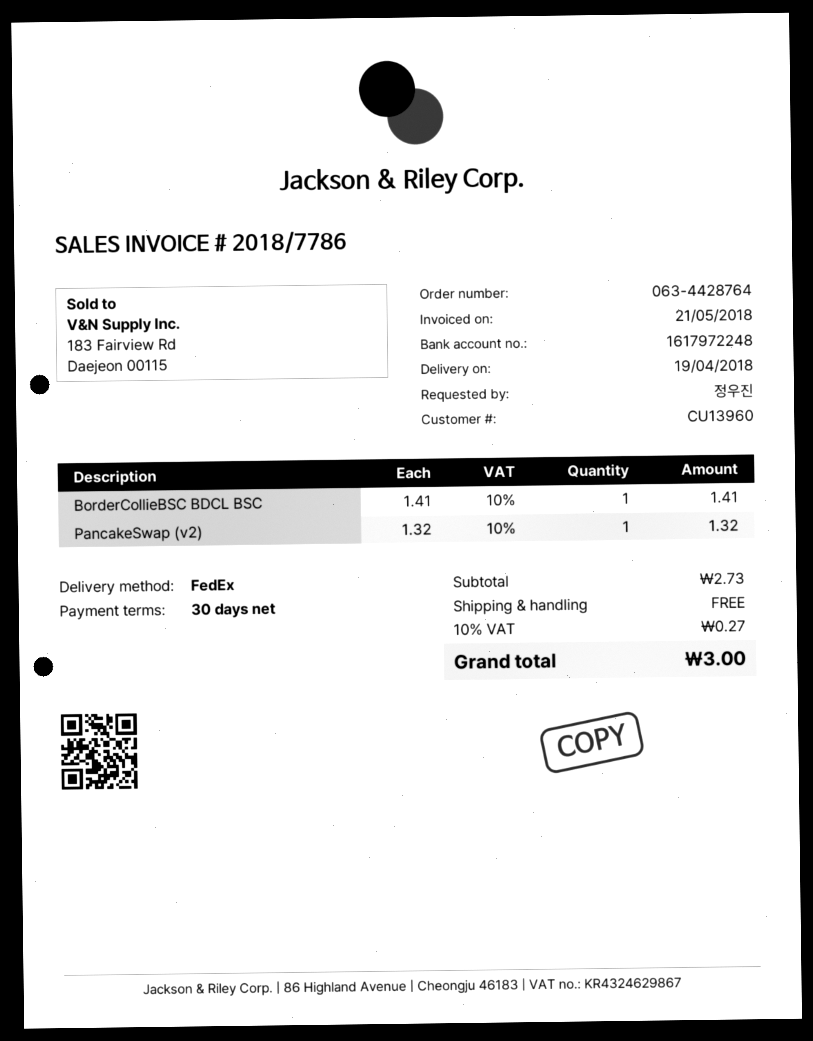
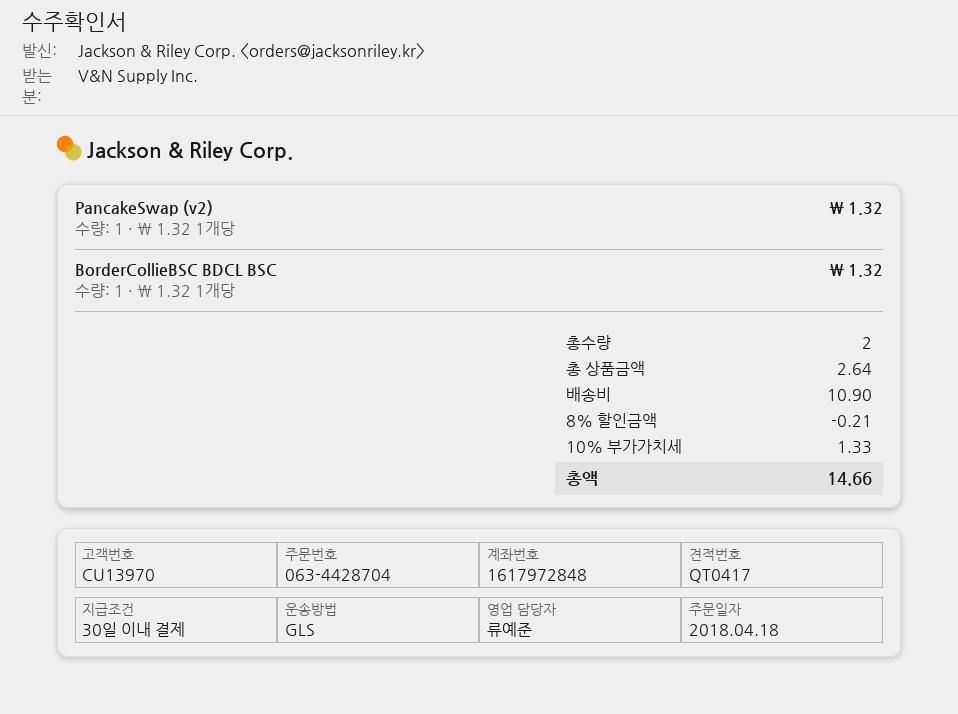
order number: 063-4428764 -> 063-4428704
customer number: CU13960 -> CU13970
bank account: 1617972248 -> 1617972848
shipping method: FedEx -> GLS
BorderCollieBSC BDCL BSC: 1 x 1.41 = 1.41 -> 1 x 1.32 = 1.32
subtotal: 2.73 -> 2.64
discount: none -> 8% = 0.21
shipping: 0.00 -> 10.90
tax: 10% = 0.27 -> 10% = 1.33
total: 3.00 -> 14.66

